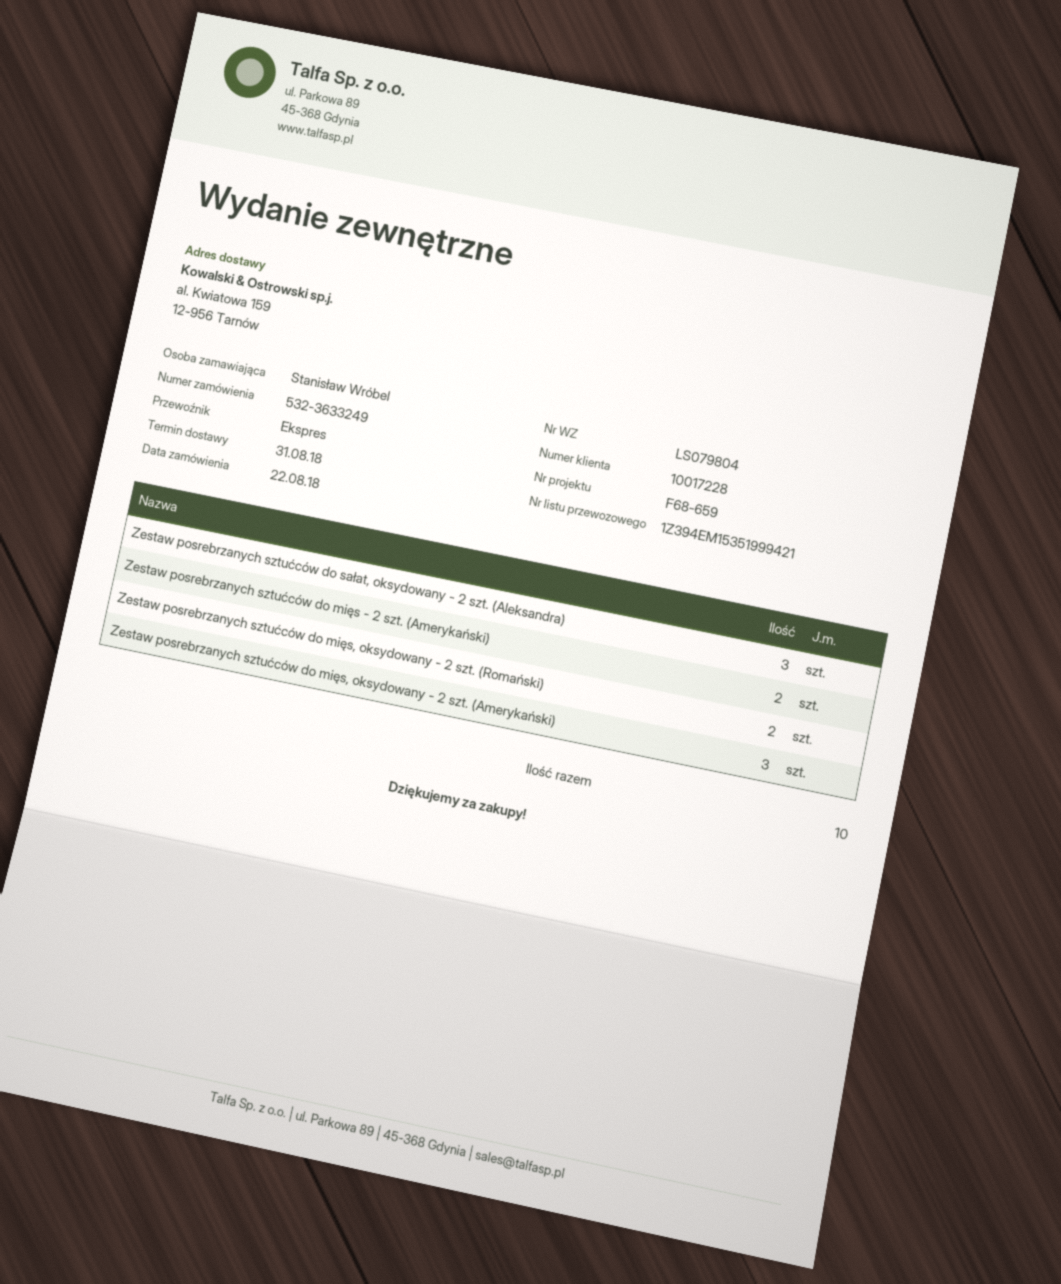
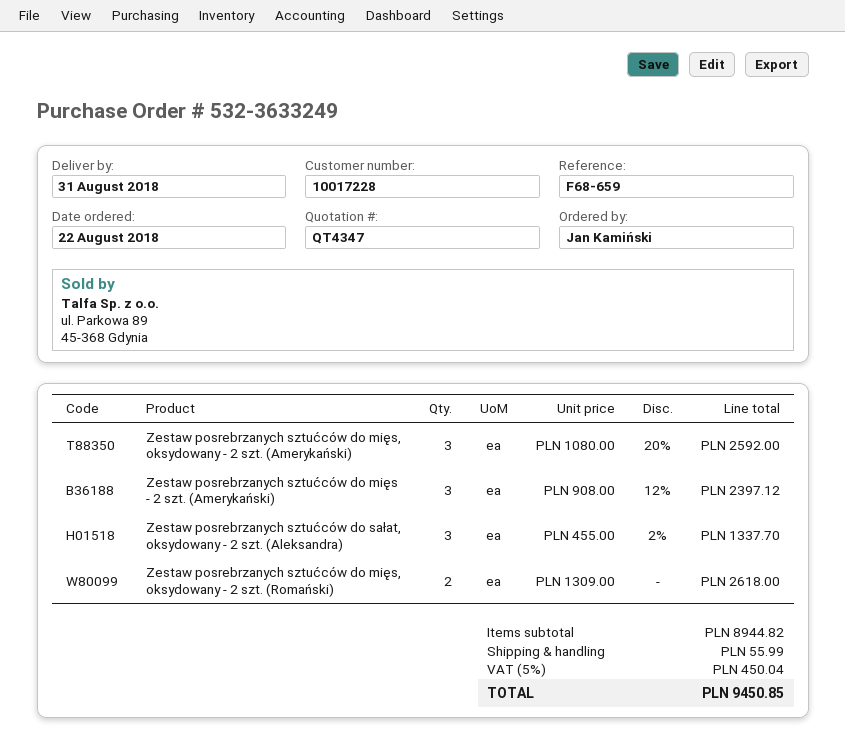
ordered by: Stanisław Wróbel -> Jan Kamiński
Zestaw posrebrzanych sztućców do mięs - 2 szt. (Amerykański): 2 -> 3

